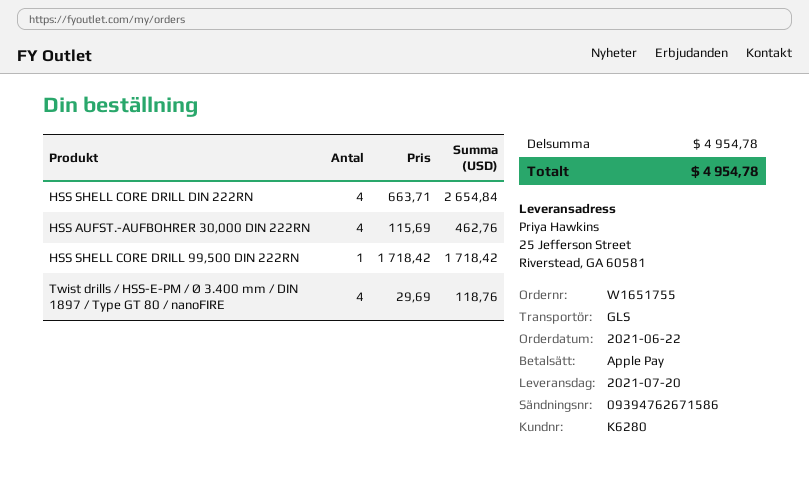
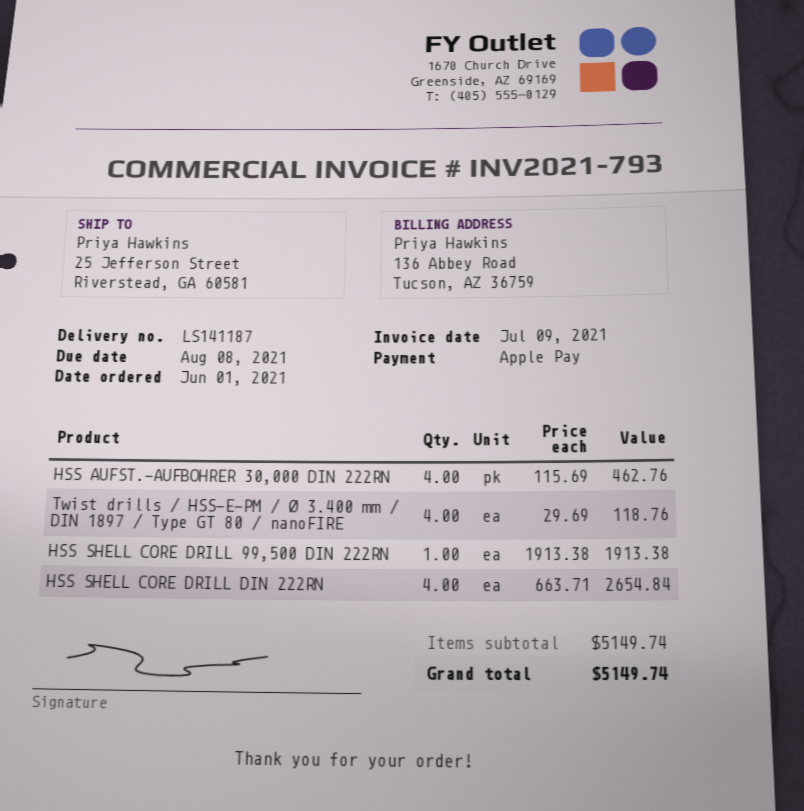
order date: 2021-06-22 -> 2021-06-01
HSS SHELL CORE DRILL 99,500 DIN 222RN: 1 x 1718.42 = 1718.42 -> 1 x 1913.38 = 1913.38
subtotal: 4954.78 -> 5149.74
total: 4954.78 -> 5149.74

